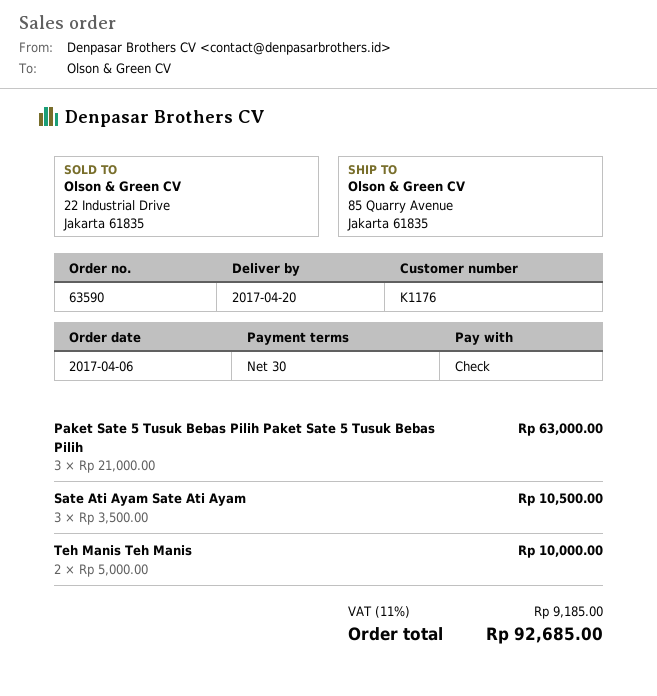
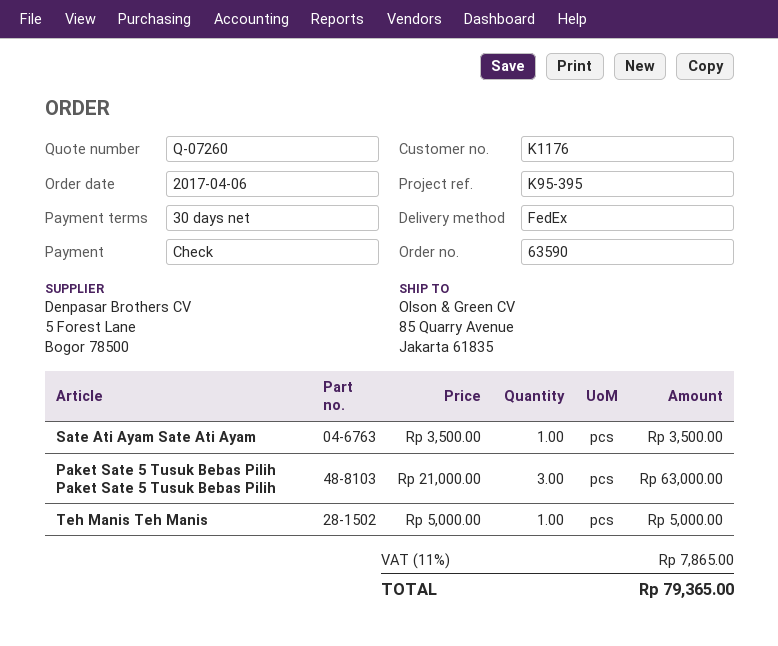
Sate Ati Ayam Sate Ati Ayam: 3 x 3500.00 = 10500.00 -> 1 x 3500.00 = 3500.00
Teh Manis Teh Manis: 2 x 5000.00 = 10000.00 -> 1 x 5000.00 = 5000.00
tax: 11% = 9185.00 -> 11% = 7865.00
total: 92685.00 -> 79365.00

